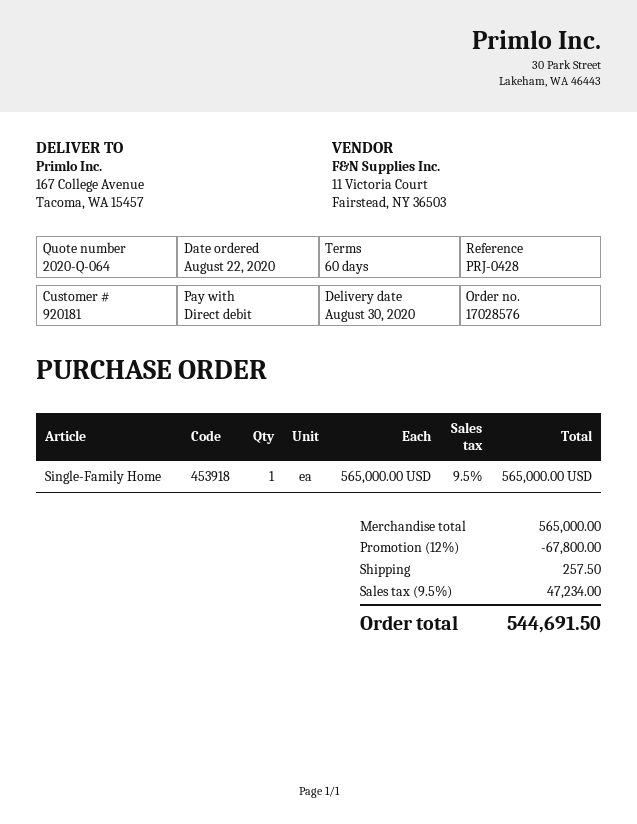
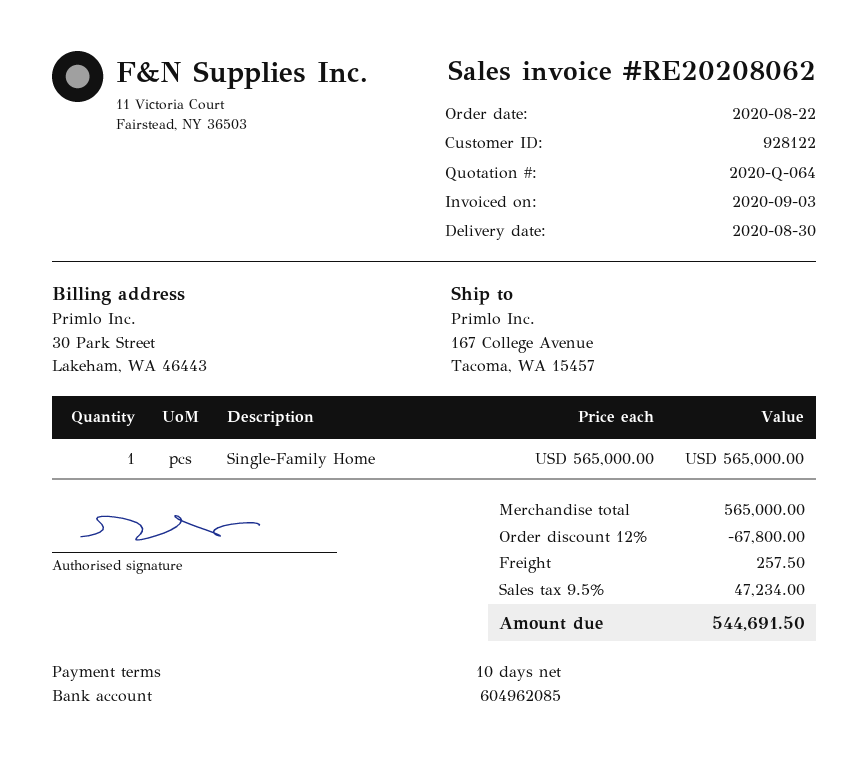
payment terms: 60 days -> 10 days
customer number: 920181 -> 928122

